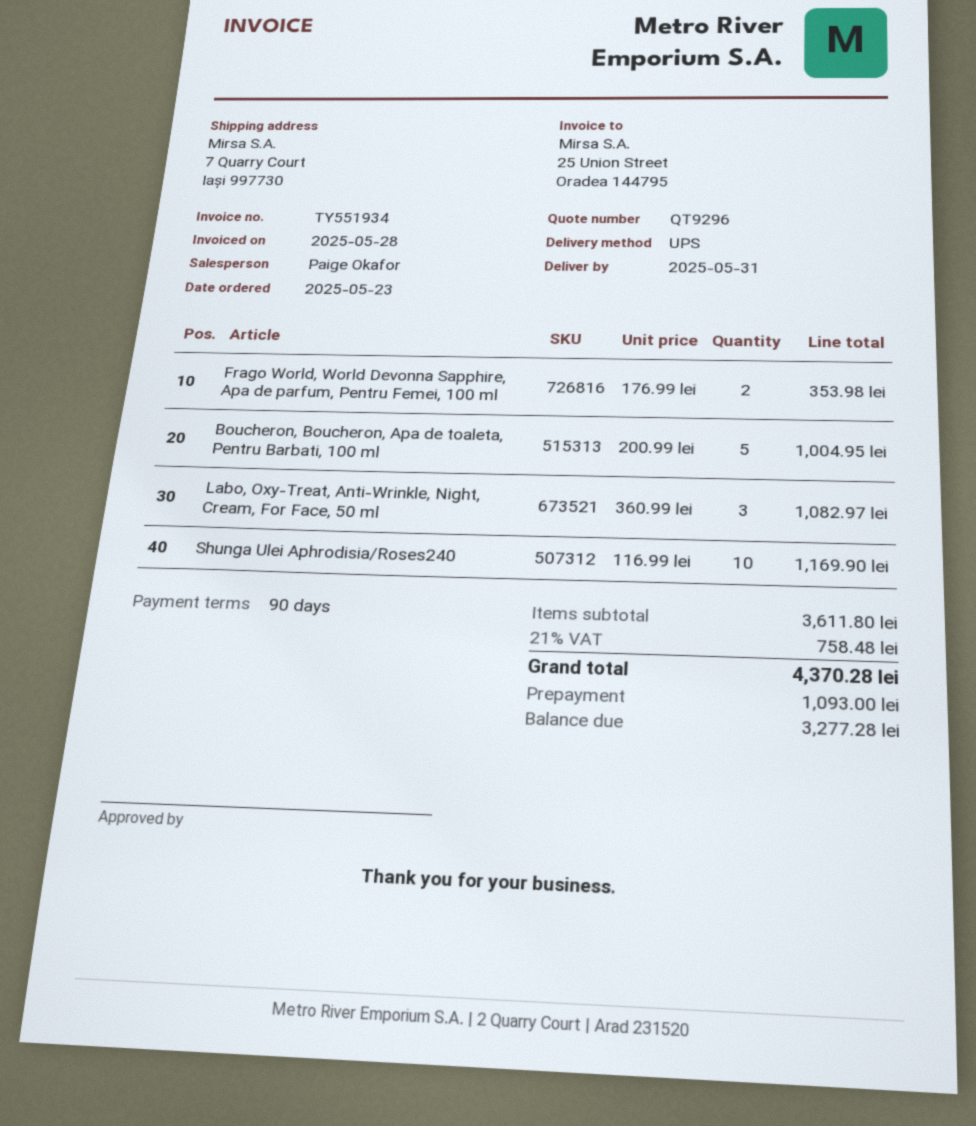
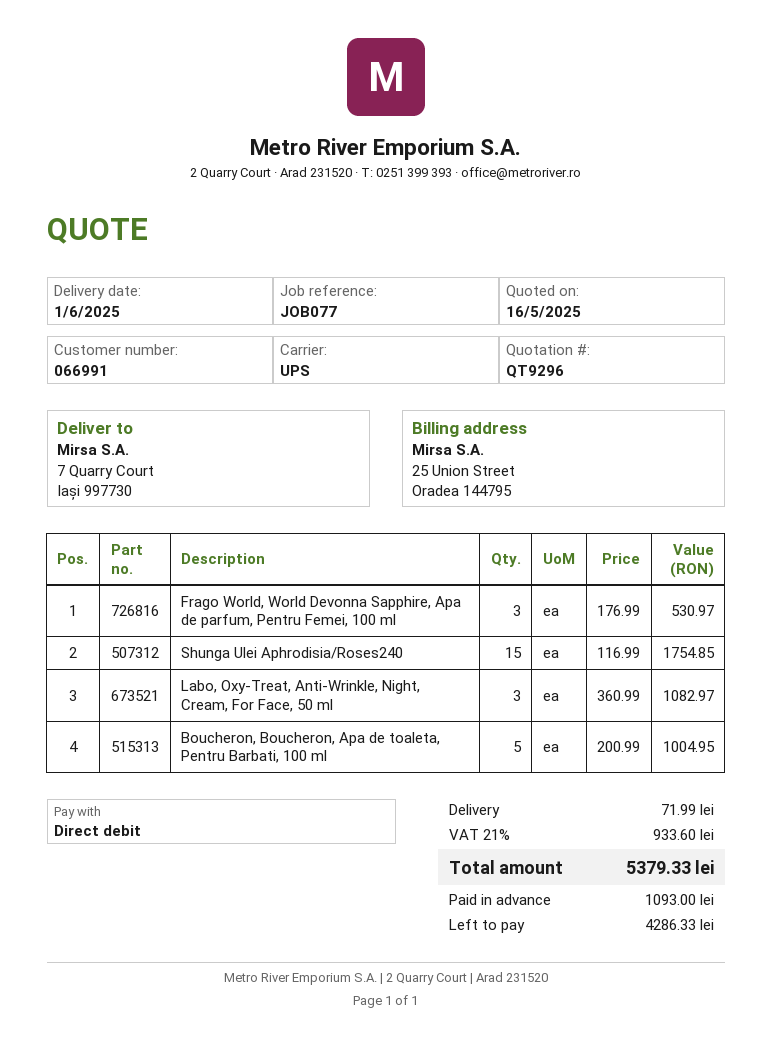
delivery date: 2025-05-31 -> 2025-06-01
Frago World, World Devonna Sapphire, Apa de parfum, Pentru Femei, 100 ml: 2 x 176.99 = 353.98 -> 3 x 176.99 = 530.97
Shunga Ulei Aphrodisia/Roses240: 10 x 116.99 = 1169.90 -> 15 x 116.99 = 1754.85
shipping: none -> 71.99
tax: 21% = 758.48 -> 21% = 933.60
total: 4370.28 -> 5379.33
balance: 3277.28 -> 4286.33

